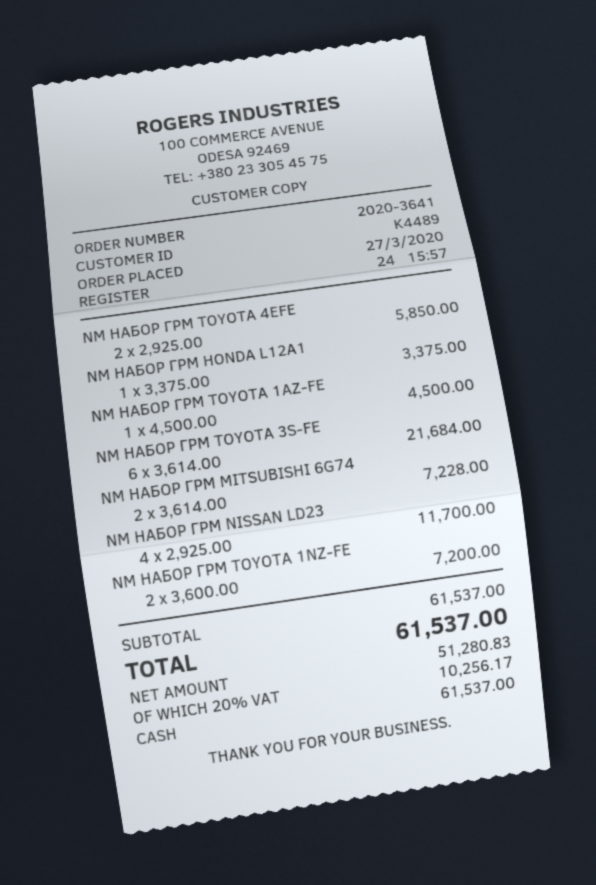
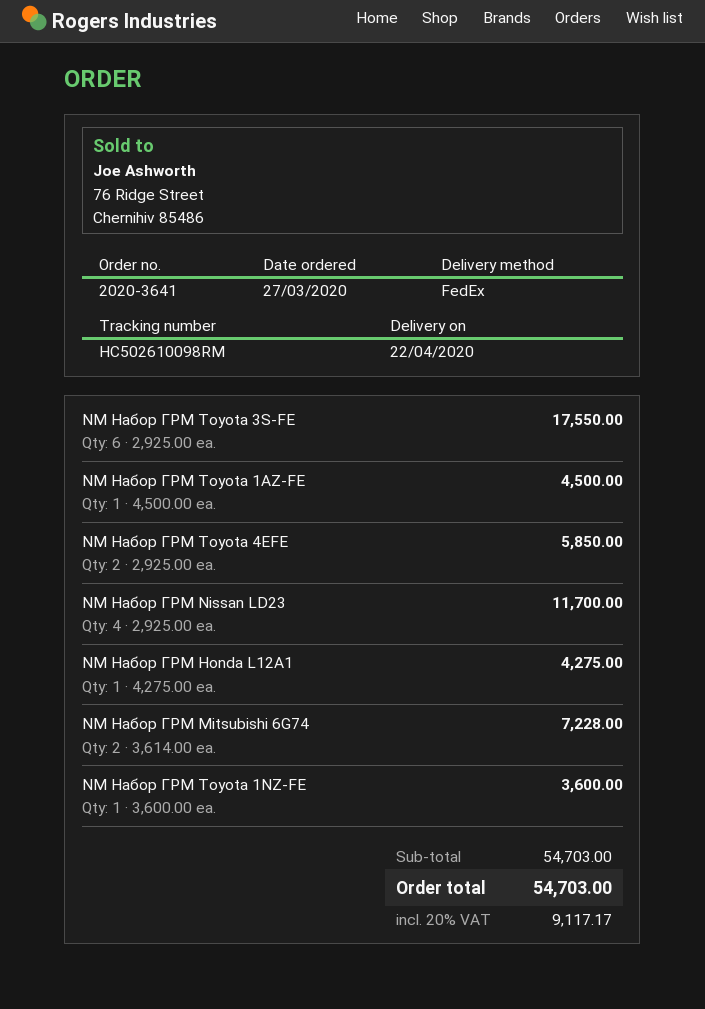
NM НАБОР ГРМ HONDA L12A1: 1 x 3375.00 = 3375.00 -> 1 x 4275.00 = 4275.00
NM НАБОР ГРМ TOYOTA 3S-FE: 6 x 3614.00 = 21684.00 -> 6 x 2925.00 = 17550.00
NM НАБОР ГРМ TOYOTA 1NZ-FE: 2 x 3600.00 = 7200.00 -> 1 x 3600.00 = 3600.00
subtotal: 61537.00 -> 54703.00
tax: 20% = 10256.17 -> 20% = 9117.17
total: 61537.00 -> 54703.00

